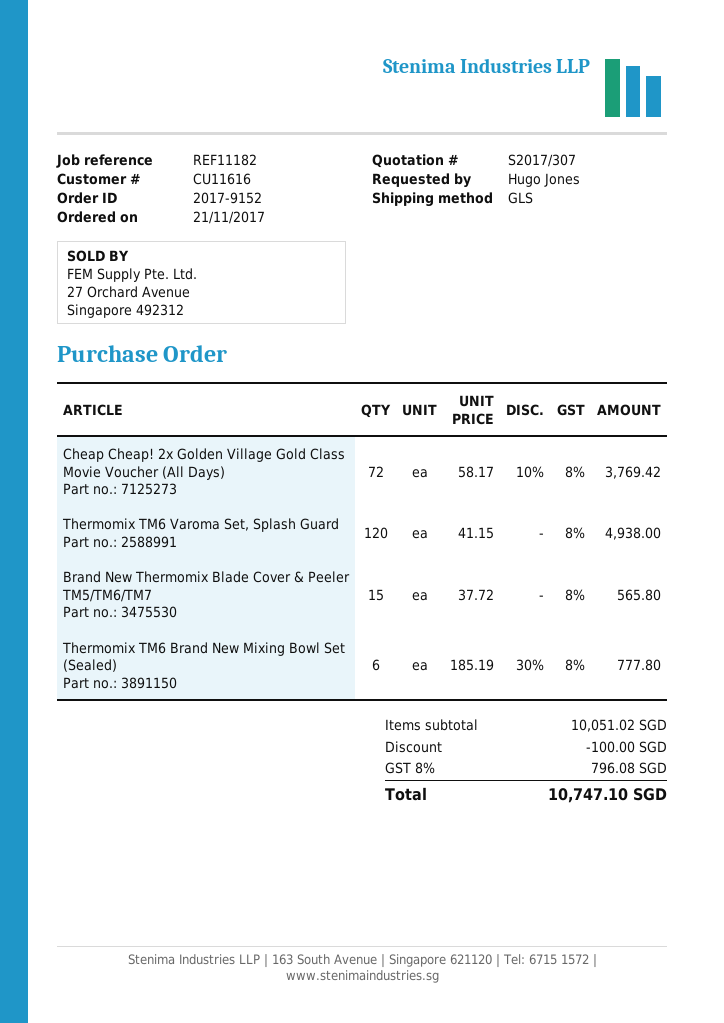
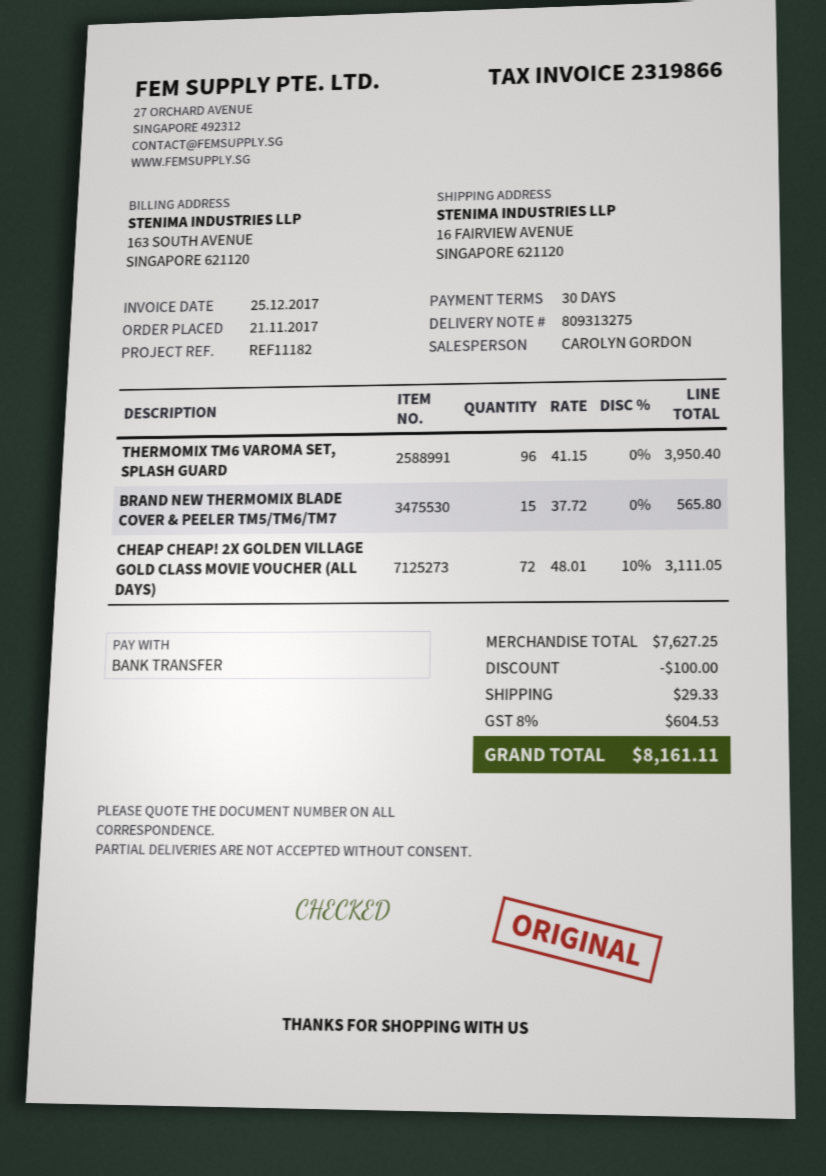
Cheap Cheap! 2x Golden Village Gold Class Movie Voucher (All Days): 72 x 58.17 - 10% = 3769.42 -> 72 x 48.01 - 10% = 3111.05
Thermomix TM6 Varoma Set, Splash Guard: 120 x 41.15 = 4938.00 -> 96 x 41.15 = 3950.40
Thermomix TM6 Brand New Mixing Bowl Set (Sealed): 6 x 185.19 - 30% = 777.80 -> none
subtotal: 10051.02 -> 7627.25
shipping: none -> 29.33
tax: 8% = 796.08 -> 8% = 604.53
total: 10747.10 -> 8161.11

